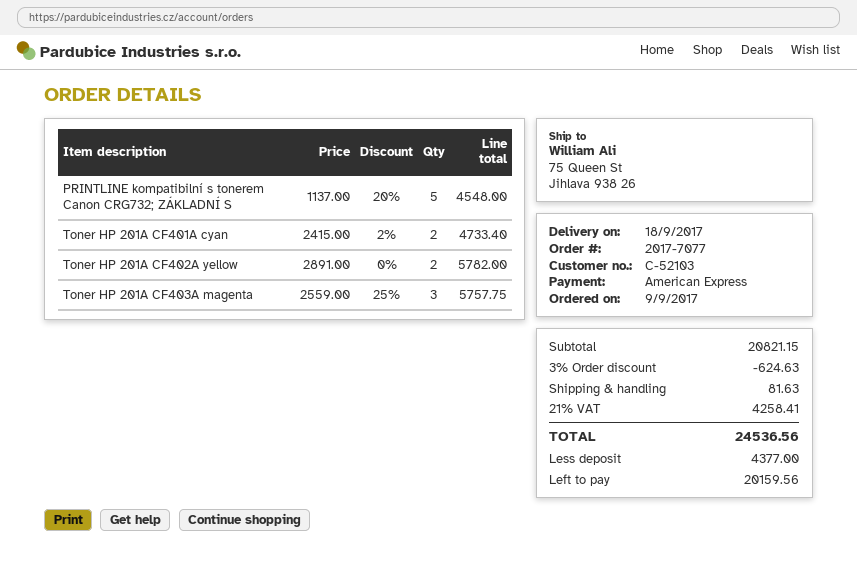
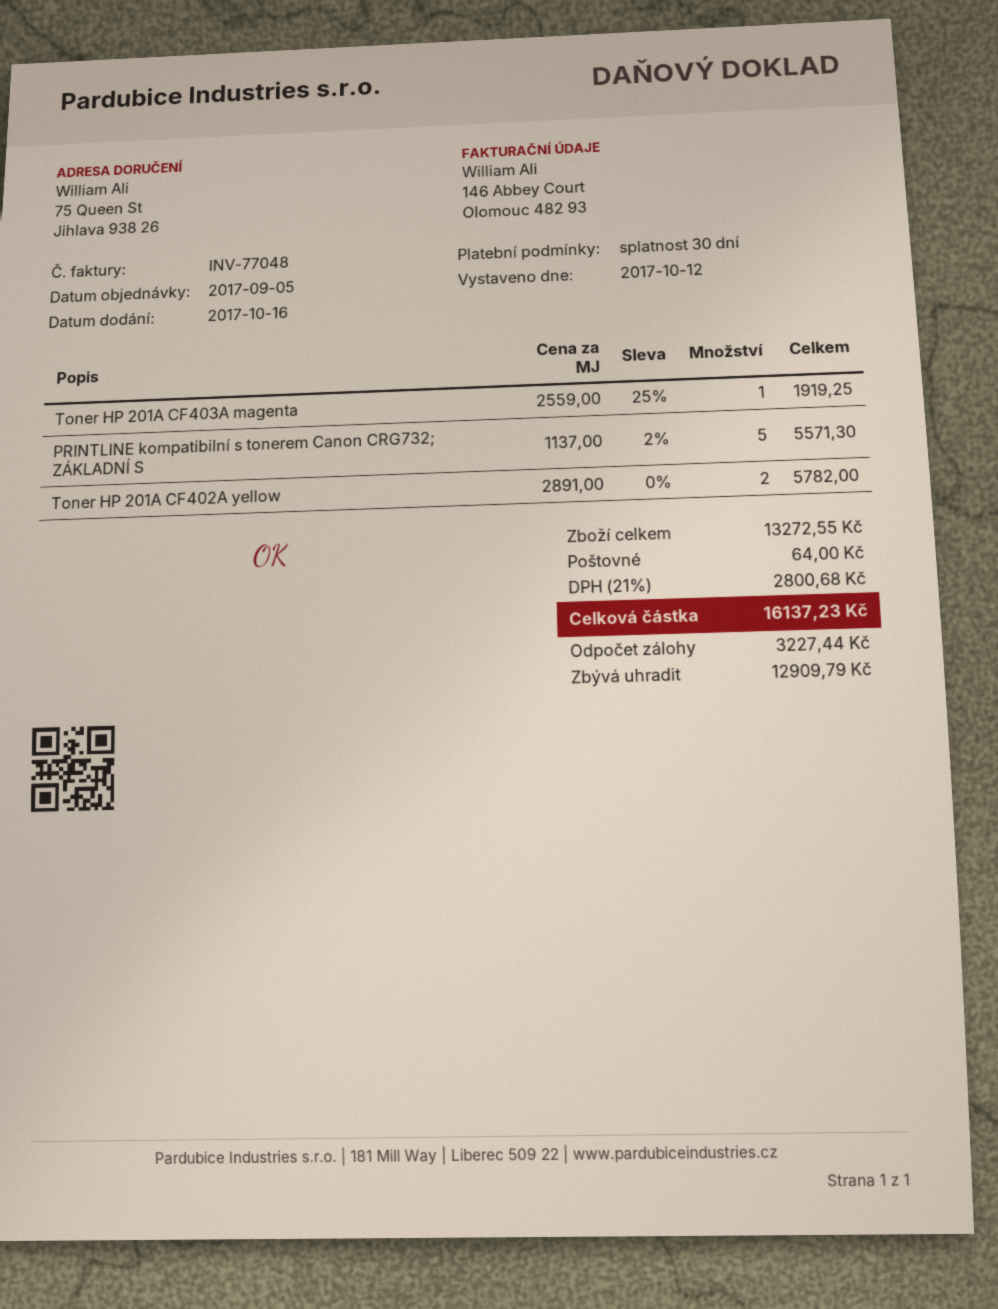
order date: 2017-09-09 -> 2017-09-05
delivery date: 2017-09-18 -> 2017-10-16
PRINTLINE kompatibilní s tonerem Canon CRG732; ZÁKLADNÍ S: 5 x 1137.00 - 20% = 4548.00 -> 5 x 1137.00 - 2% = 5571.30
Toner HP 201A CF401A cyan: 2 x 2415.00 - 2% = 4733.40 -> none
Toner HP 201A CF403A magenta: 3 x 2559.00 - 25% = 5757.75 -> 1 x 2559.00 - 25% = 1919.25
subtotal: 20821.15 -> 13272.55
discount: 3% = 624.63 -> none
shipping: 81.63 -> 64.00
tax: 21% = 4258.41 -> 21% = 2800.68
total: 24536.56 -> 16137.23
deposit: 4377.00 -> 3227.44
balance: 20159.56 -> 12909.79

